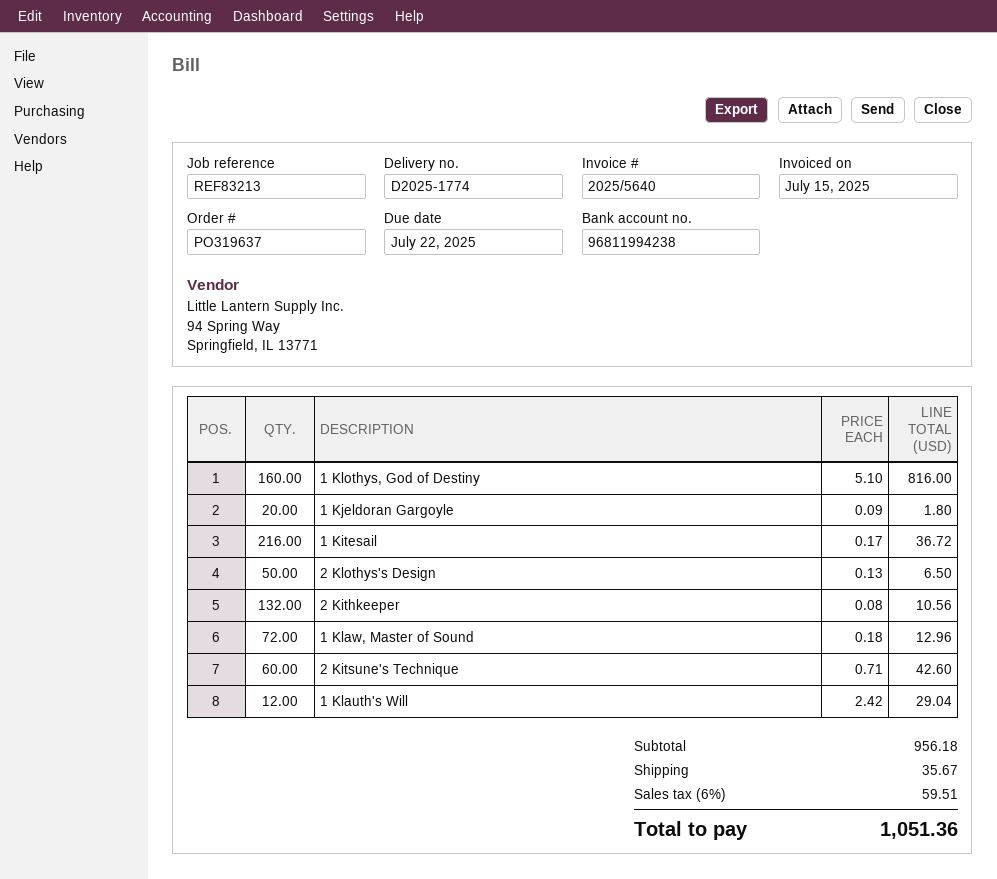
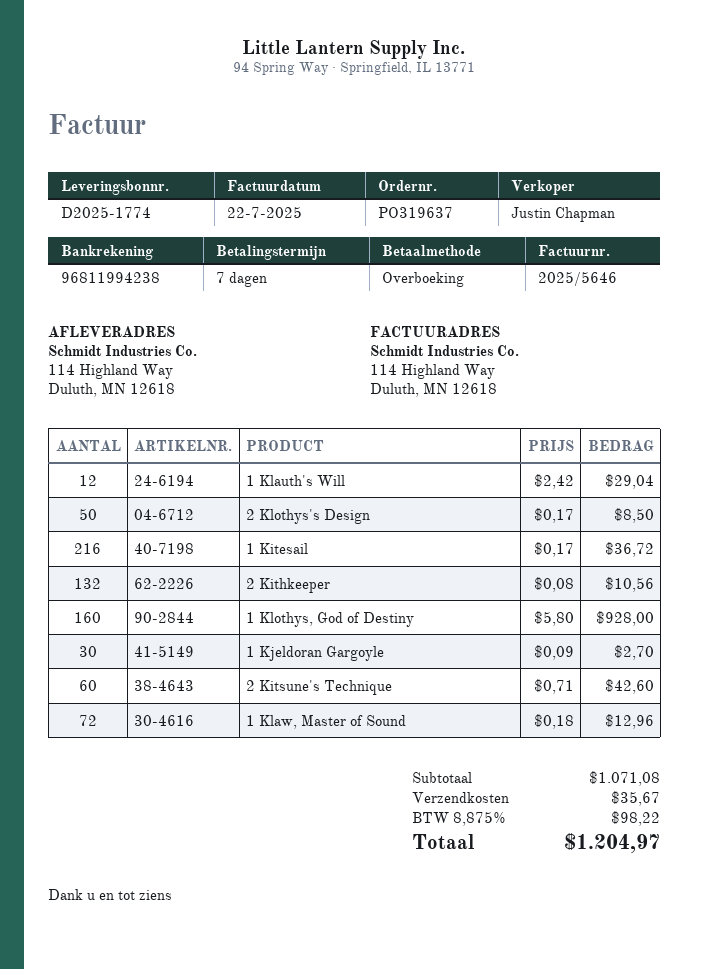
invoice number: 2025/5640 -> 2025/5646
invoice date: 2025-07-15 -> 2025-07-22
1 Klothys, God of Destiny: 160 x 5.10 = 816.00 -> 160 x 5.80 = 928.00
1 Kjeldoran Gargoyle: 20 x 0.09 = 1.80 -> 30 x 0.09 = 2.70
2 Klothys's Design: 50 x 0.13 = 6.50 -> 50 x 0.17 = 8.50
subtotal: 956.18 -> 1071.08
tax: 6% = 59.51 -> 8.875% = 98.22
total: 1051.36 -> 1204.97

